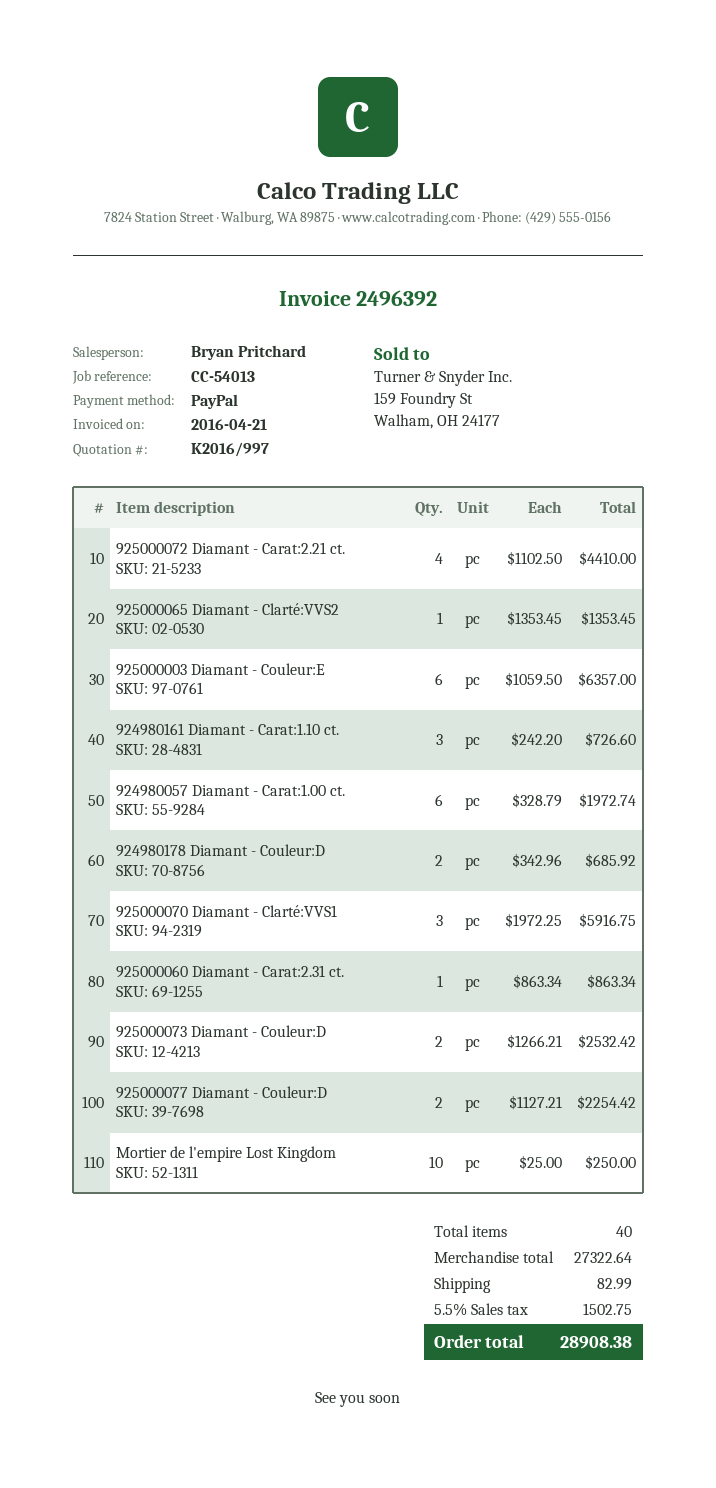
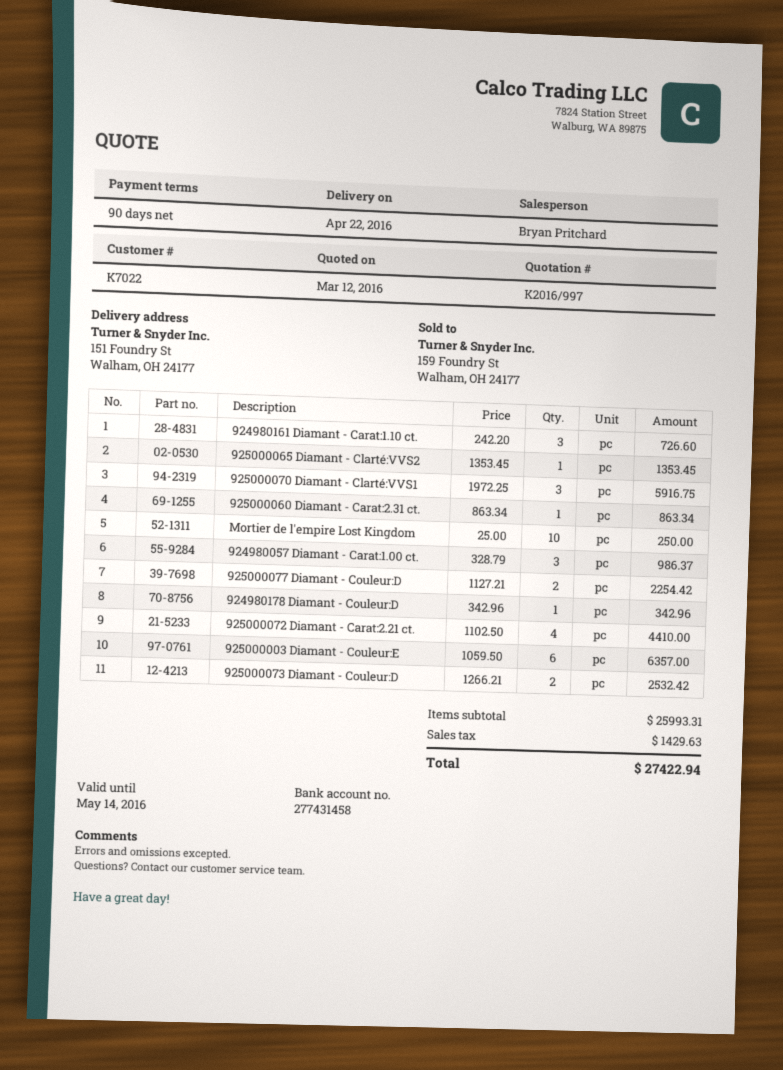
924980057 Diamant - Carat:1.00 ct.: 6 x 328.79 = 1972.74 -> 3 x 328.79 = 986.37
924980178 Diamant - Couleur:D: 2 x 342.96 = 685.92 -> 1 x 342.96 = 342.96
subtotal: 27322.64 -> 25993.31
shipping: 82.99 -> none
tax: 1502.75 -> 1429.63
total: 28908.38 -> 27422.94

